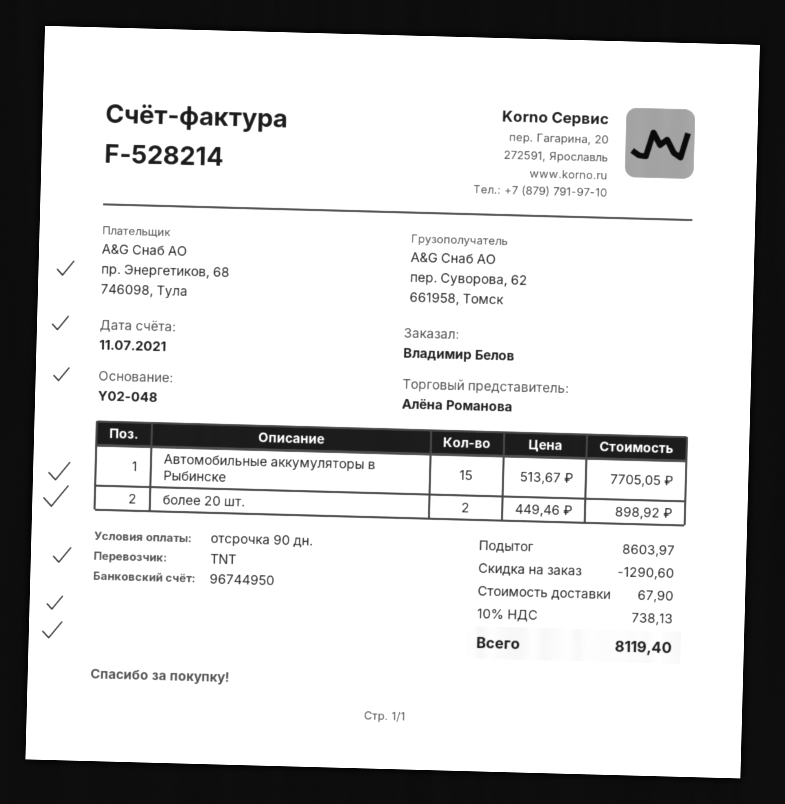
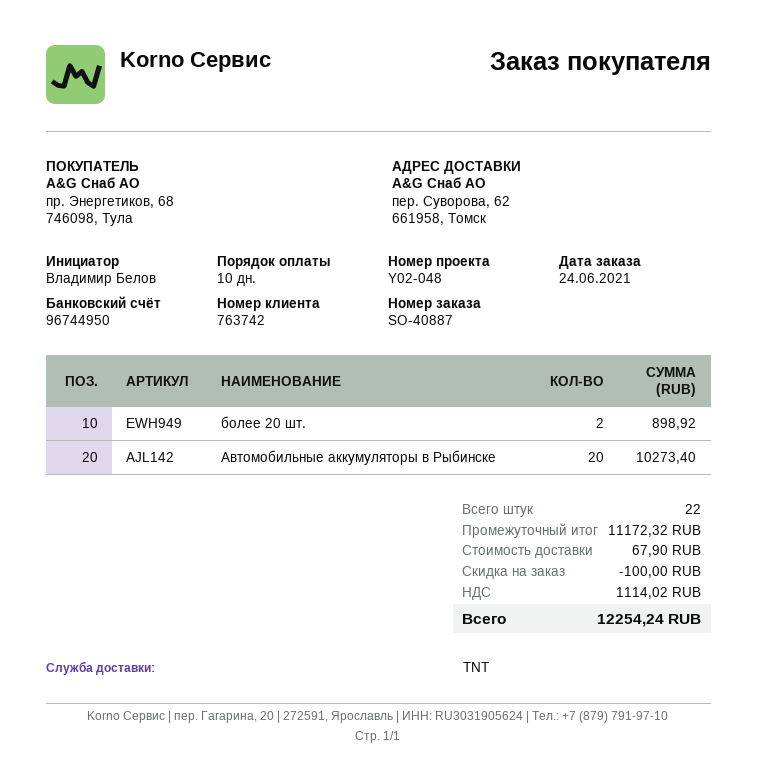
payment terms: 90 days -> 10 days
Автомобильные аккумуляторы в Рыбинске: 15 for 7705.05 -> 20 for 10273.40
subtotal: 8603.97 -> 11172.32
discount: 1290.60 -> 100.00
tax: 738.13 -> 1114.02
total: 8119.40 -> 12254.24

